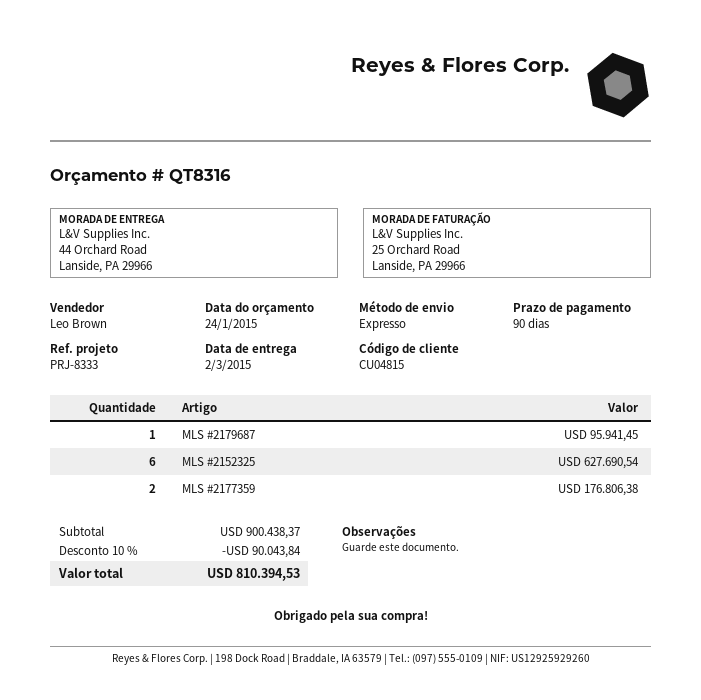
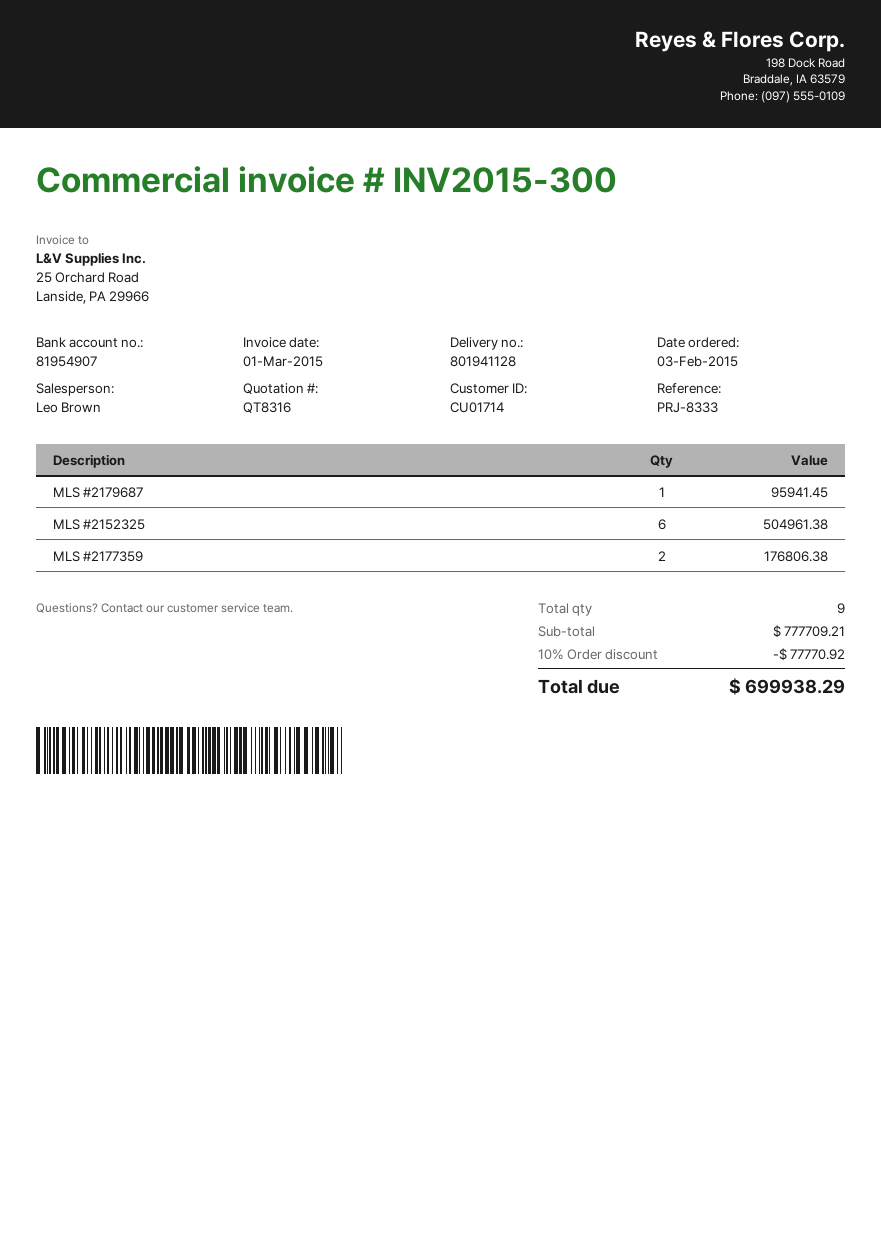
customer number: CU04815 -> CU01714
MLS #2152325: 6 for 627690.54 -> 6 for 504961.38
subtotal: 900438.37 -> 777709.21
discount: 10% = 90043.84 -> 10% = 77770.92
total: 810394.53 -> 699938.29

